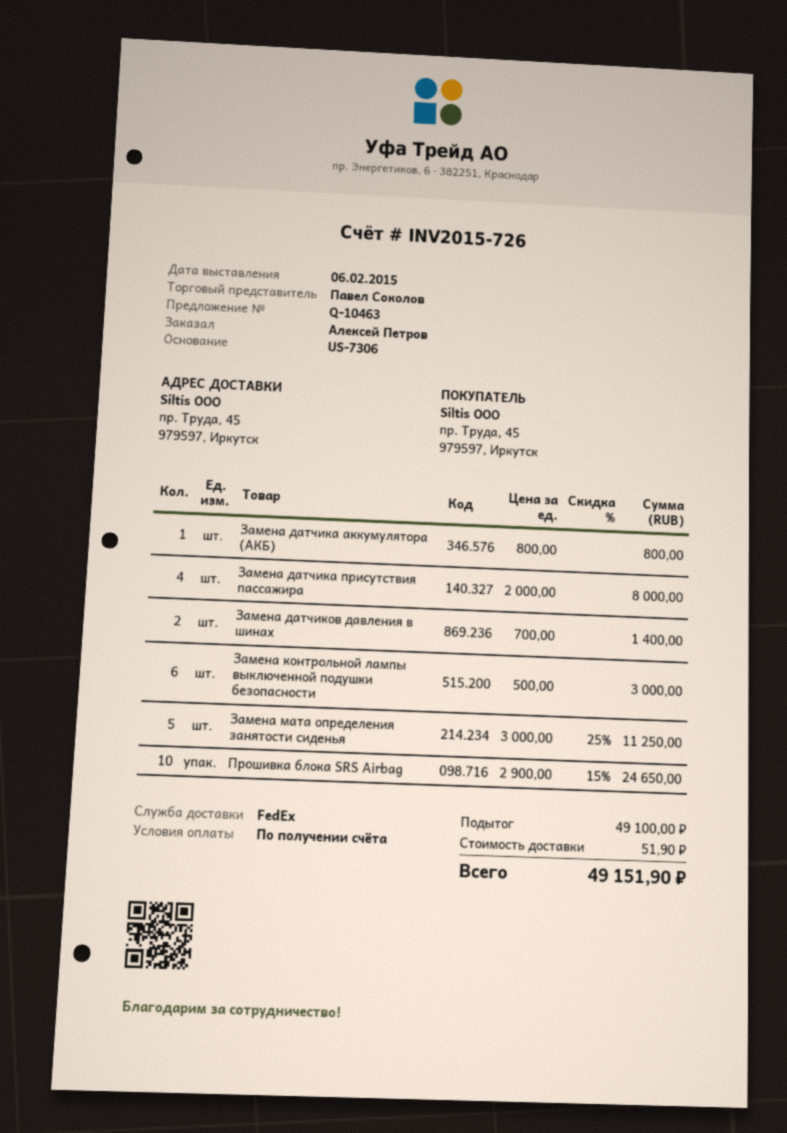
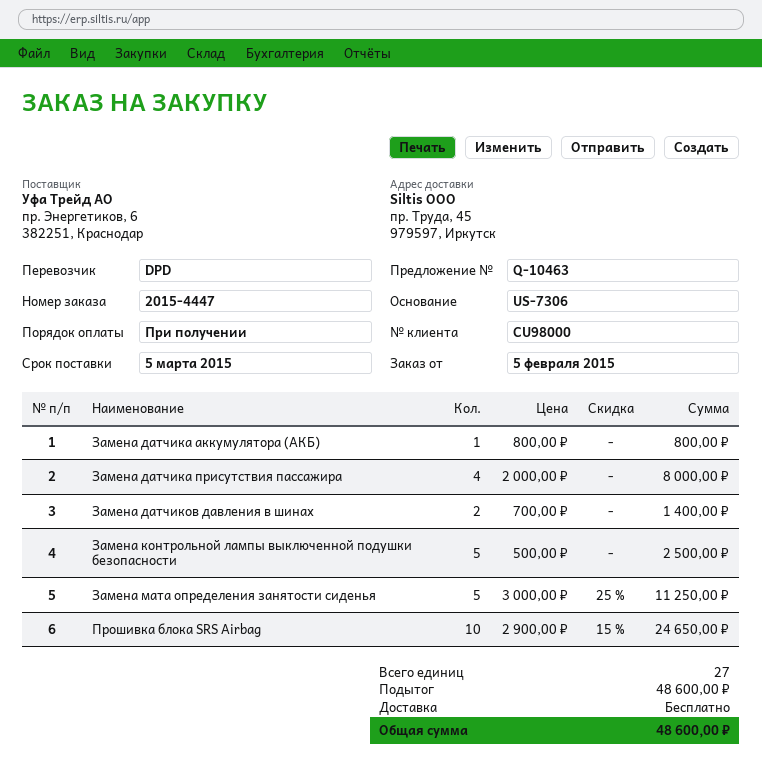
shipping method: FedEx -> DPD
Замена контрольной лампы выключенной подушки безопасности: 6 x 500.00 = 3000.00 -> 5 x 500.00 = 2500.00
subtotal: 49100.00 -> 48600.00
shipping: 51.90 -> 0.00
total: 49151.90 -> 48600.00

